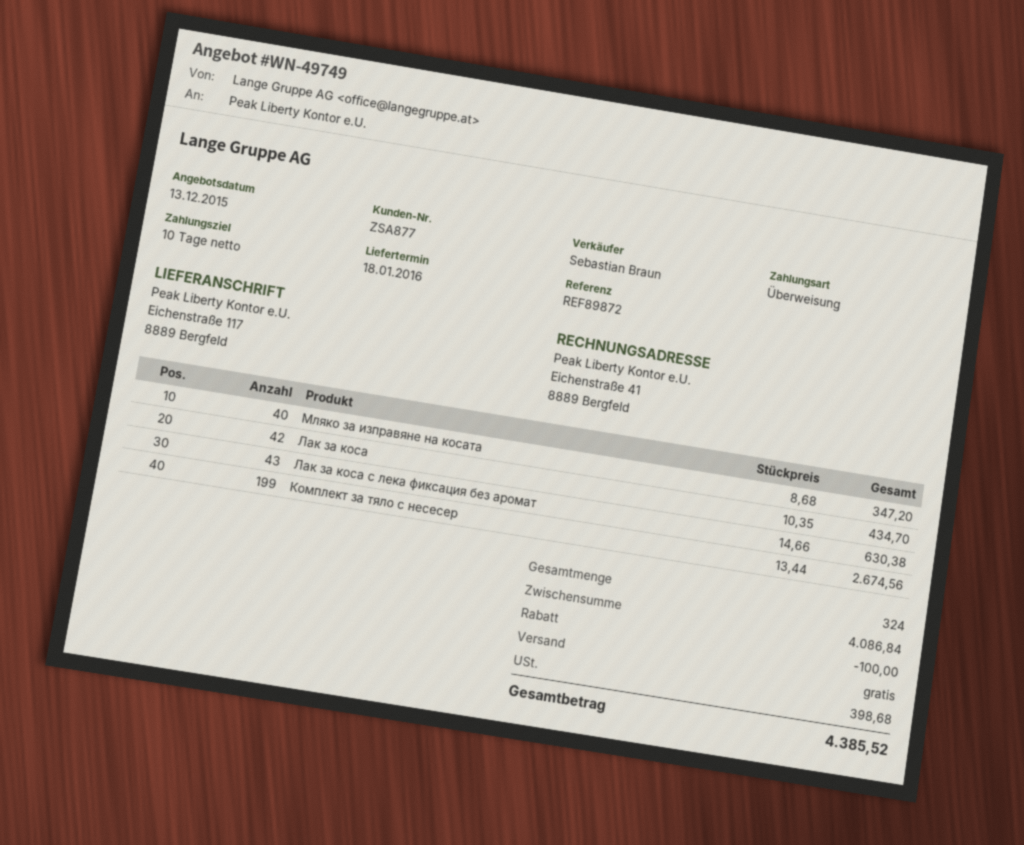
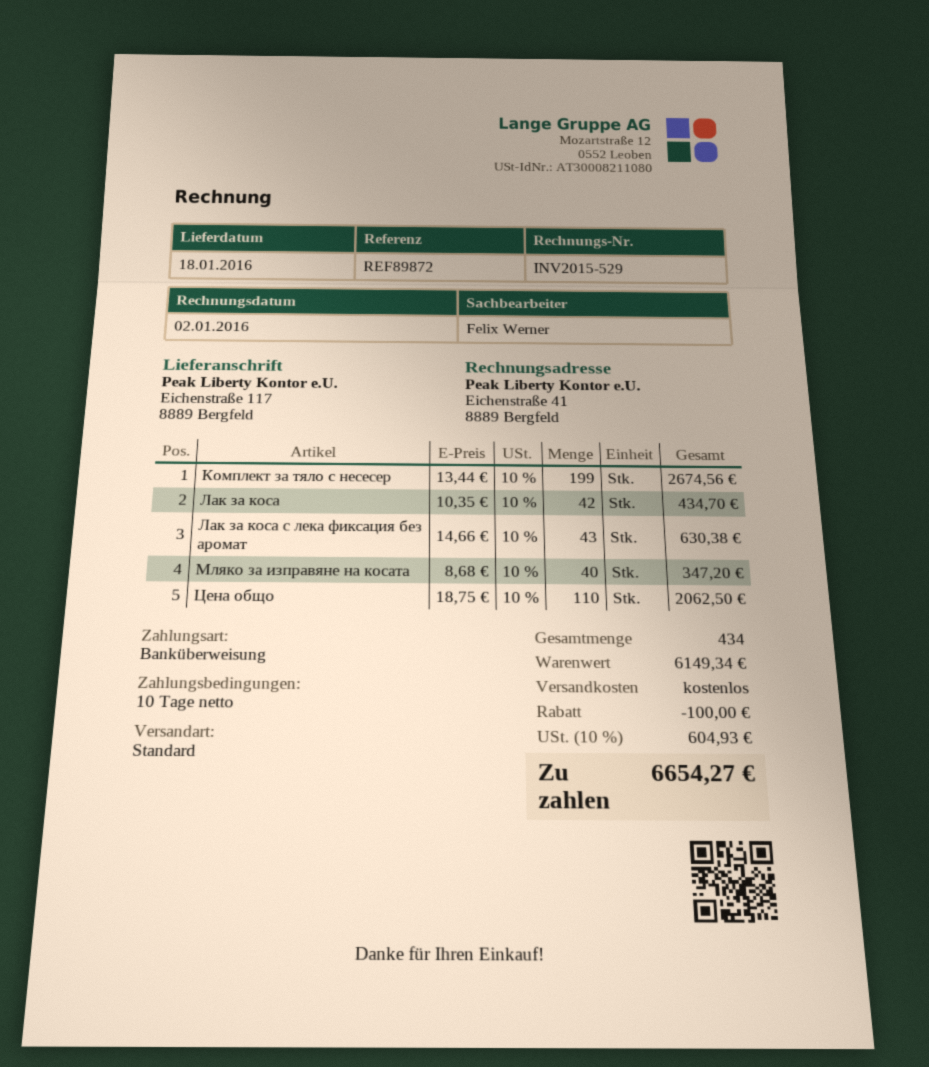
sales rep: Sebastian Braun -> Felix Werner
Цена общо: none -> 110 x 18.75 = 2062.50
total quantity: 324 -> 434
subtotal: 4086.84 -> 6149.34
tax: 398.68 -> 604.93
total: 4385.52 -> 6654.27

